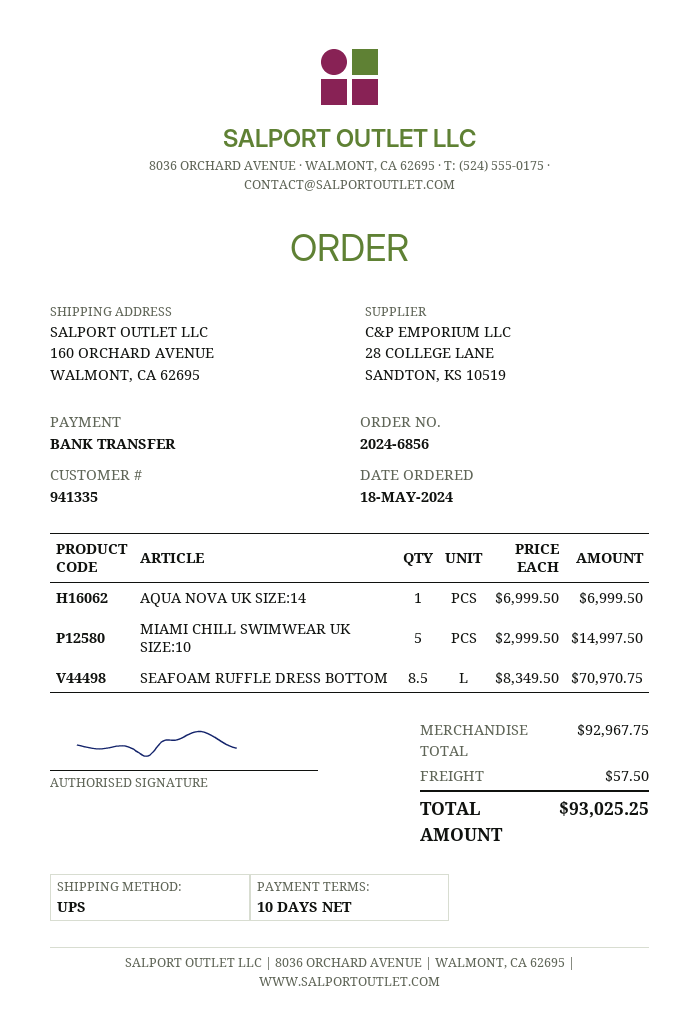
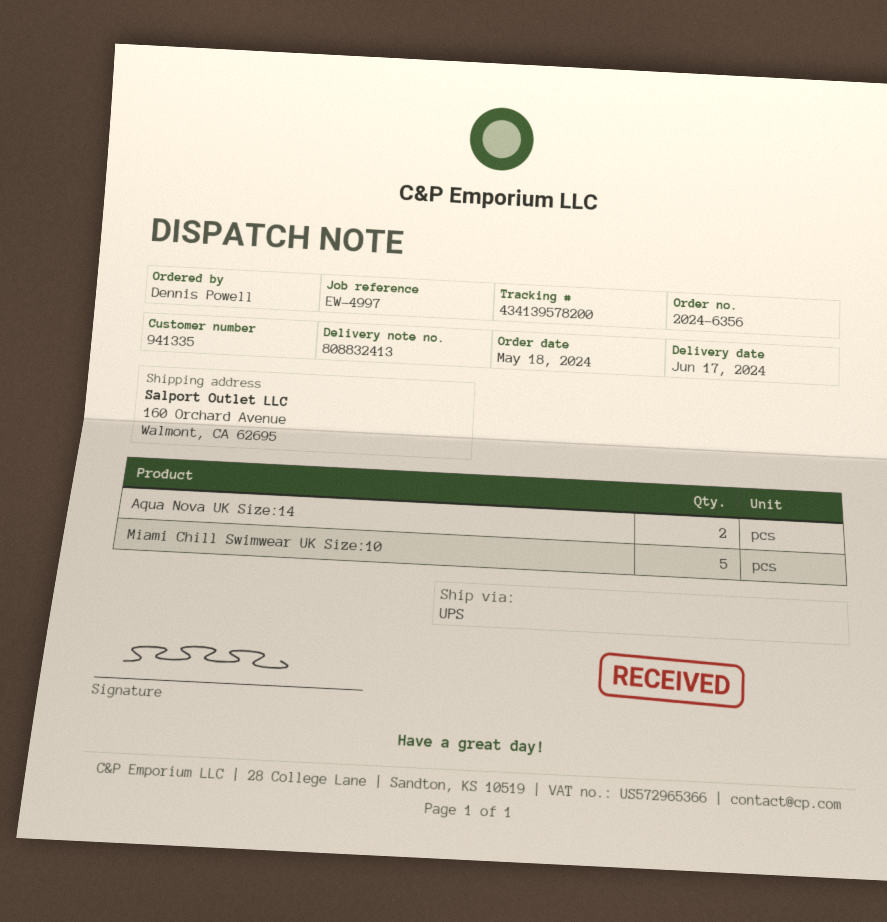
order number: 2024-6856 -> 2024-6356
AQUA NOVA UK SIZE:14: 1 -> 2
SEAFOAM RUFFLE DRESS BOTTOM: 8.5 -> none

